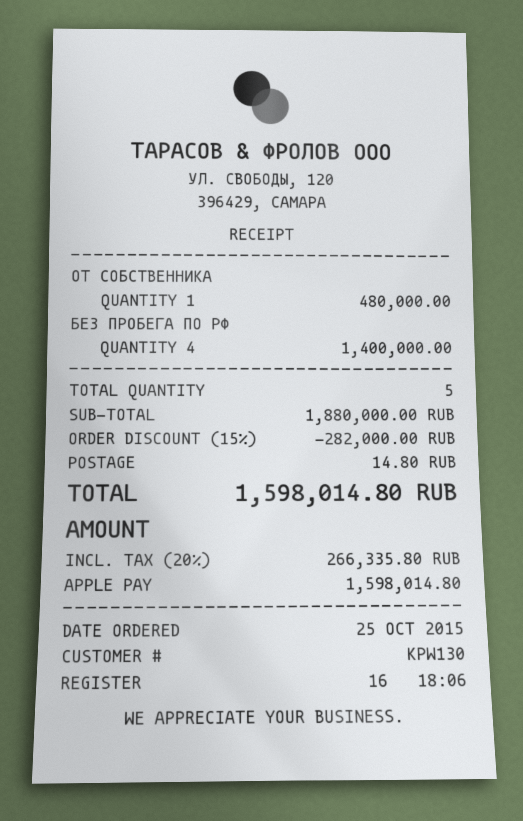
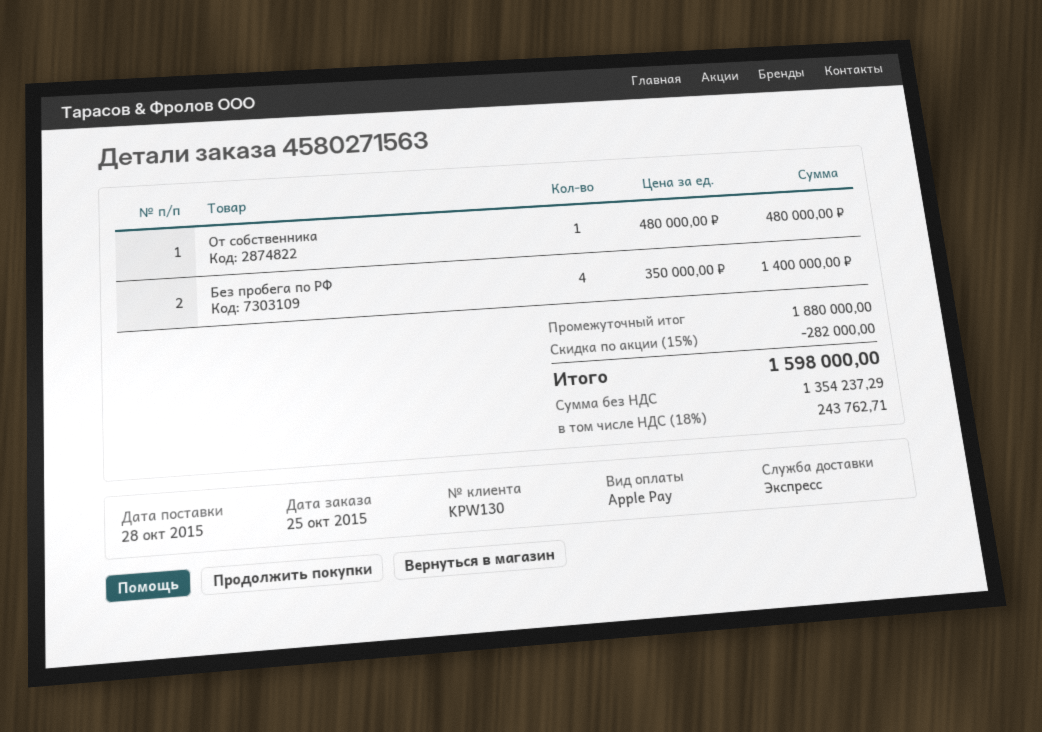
shipping: 14.80 -> none
tax: 20% = 266335.80 -> 18% = 243762.71
total: 1598014.80 -> 1598000.00

